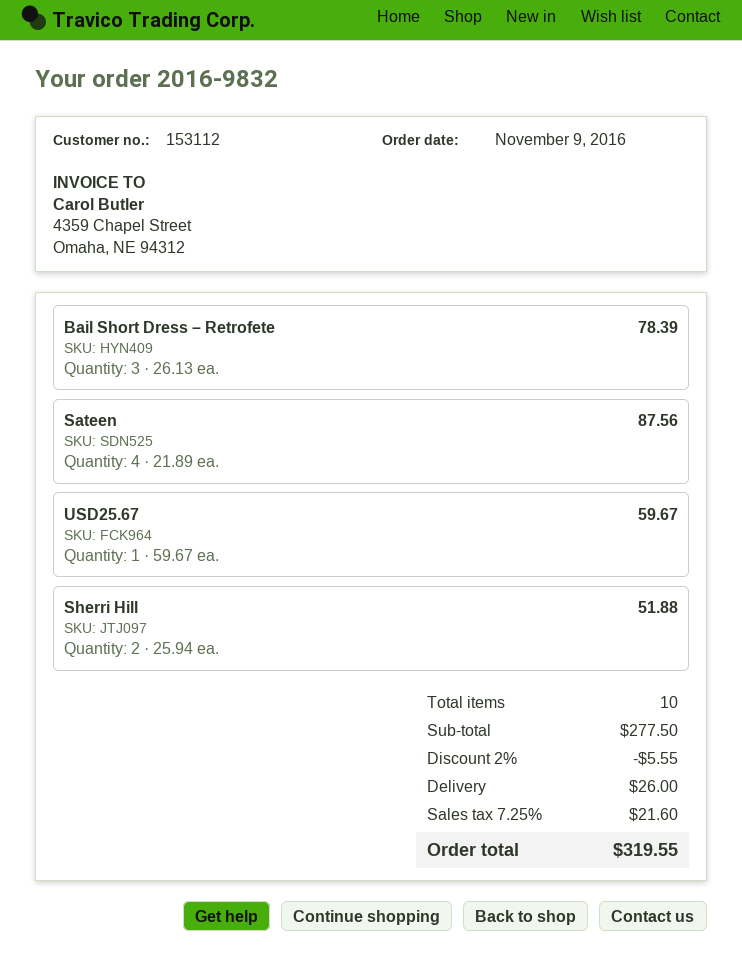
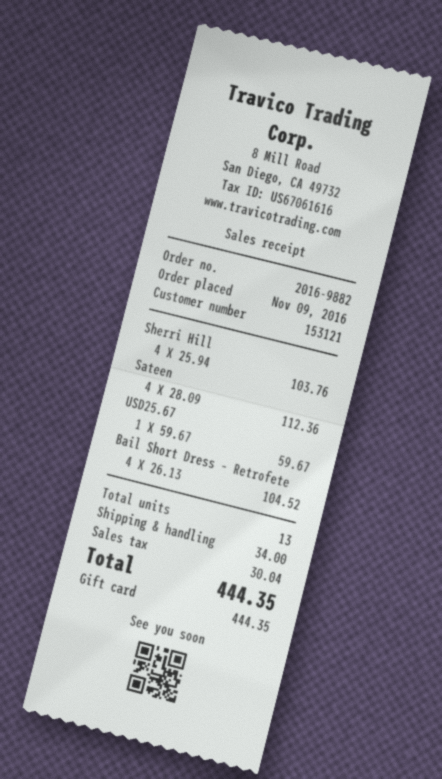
order number: 2016-9832 -> 2016-9882
customer number: 153112 -> 153121
Bail Short Dress – Retrofete: 3 x 26.13 = 78.39 -> 4 x 26.13 = 104.52
Sateen: 4 x 21.89 = 87.56 -> 4 x 28.09 = 112.36
Sherri Hill: 2 x 25.94 = 51.88 -> 4 x 25.94 = 103.76
total quantity: 10 -> 13
discount: 2% = 5.55 -> none
shipping: 26.00 -> 34.00
tax: 21.60 -> 30.04
total: 319.55 -> 444.35

